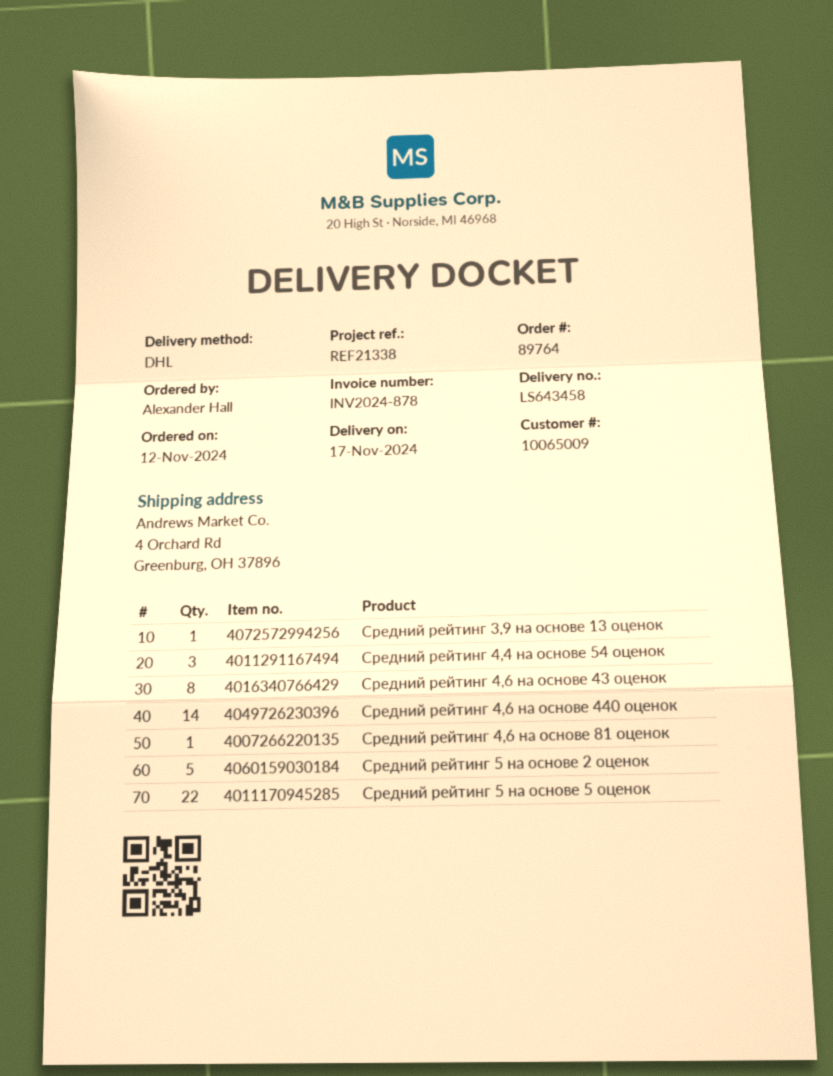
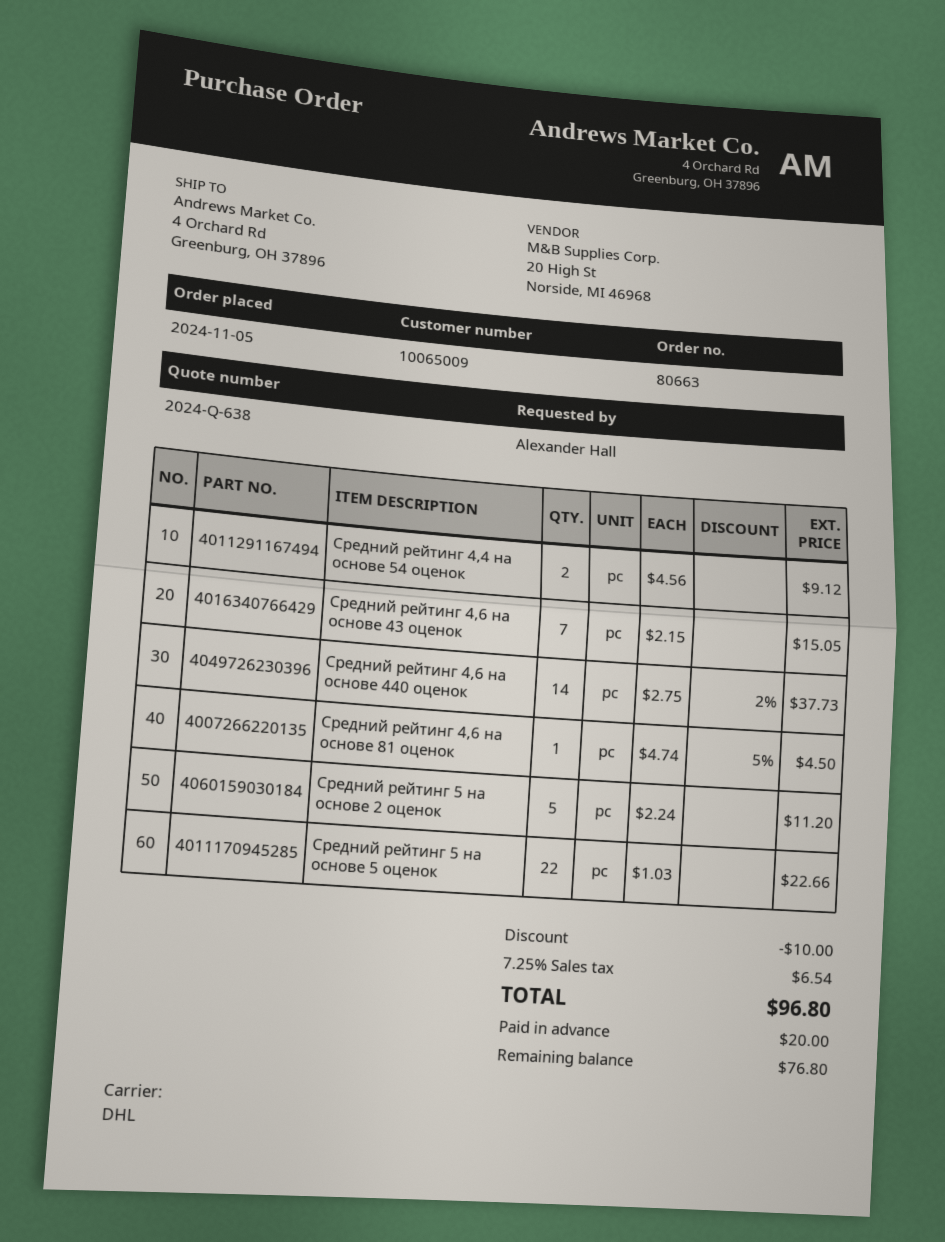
order number: 89764 -> 80663
order date: 2024-11-12 -> 2024-11-05
Средний рейтинг 3,9 на основе 13 оценок: 1 -> none
Средний рейтинг 4,4 на основе 54 оценок: 3 -> 2
Средний рейтинг 4,6 на основе 43 оценок: 8 -> 7

